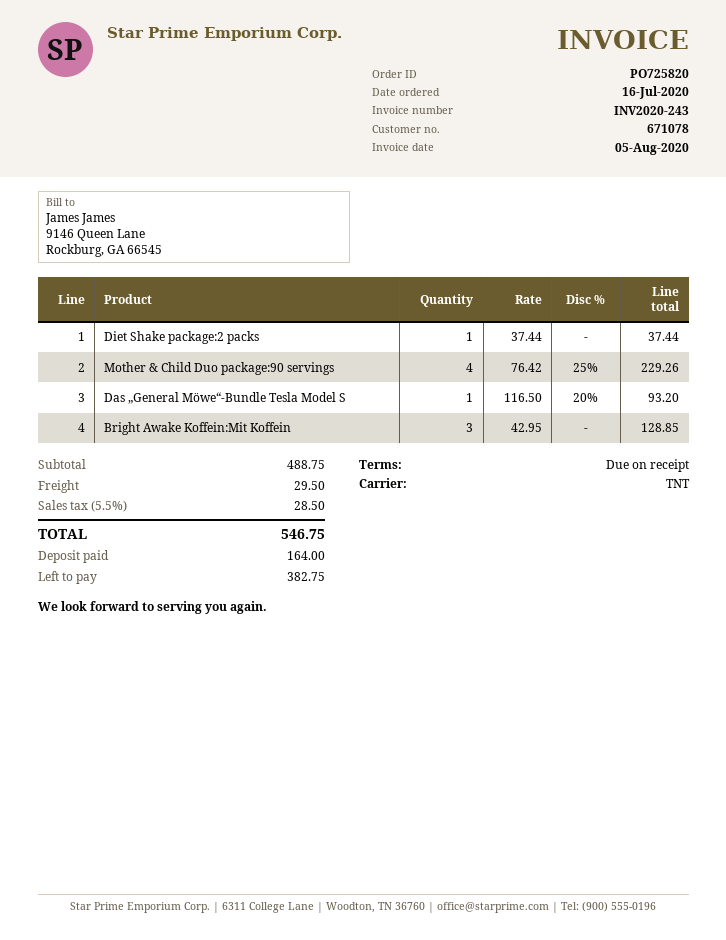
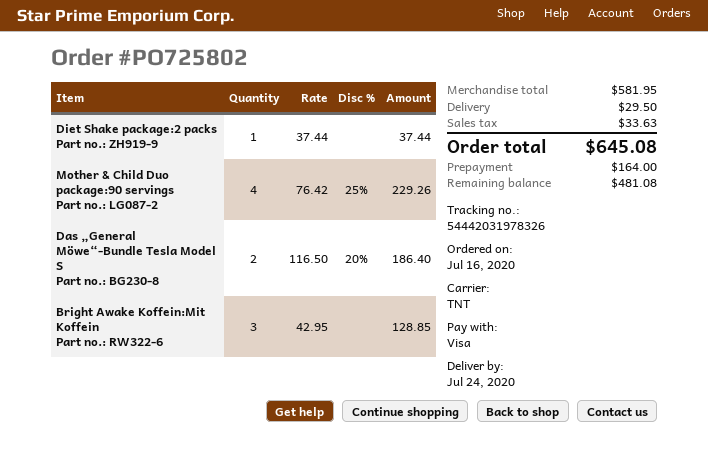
order number: PO725820 -> PO725802
Das „General Möwe“-Bundle Tesla Model S: 1 x 116.50 - 20% = 93.20 -> 2 x 116.50 - 20% = 186.40
subtotal: 488.75 -> 581.95
tax: 28.50 -> 33.63
total: 546.75 -> 645.08
balance: 382.75 -> 481.08

